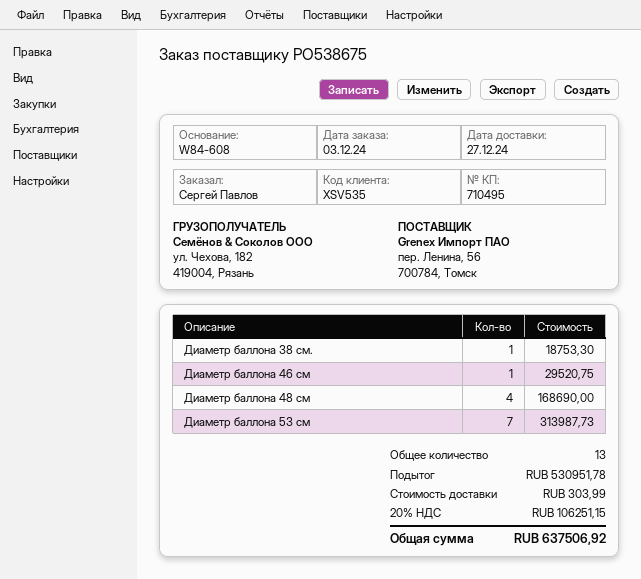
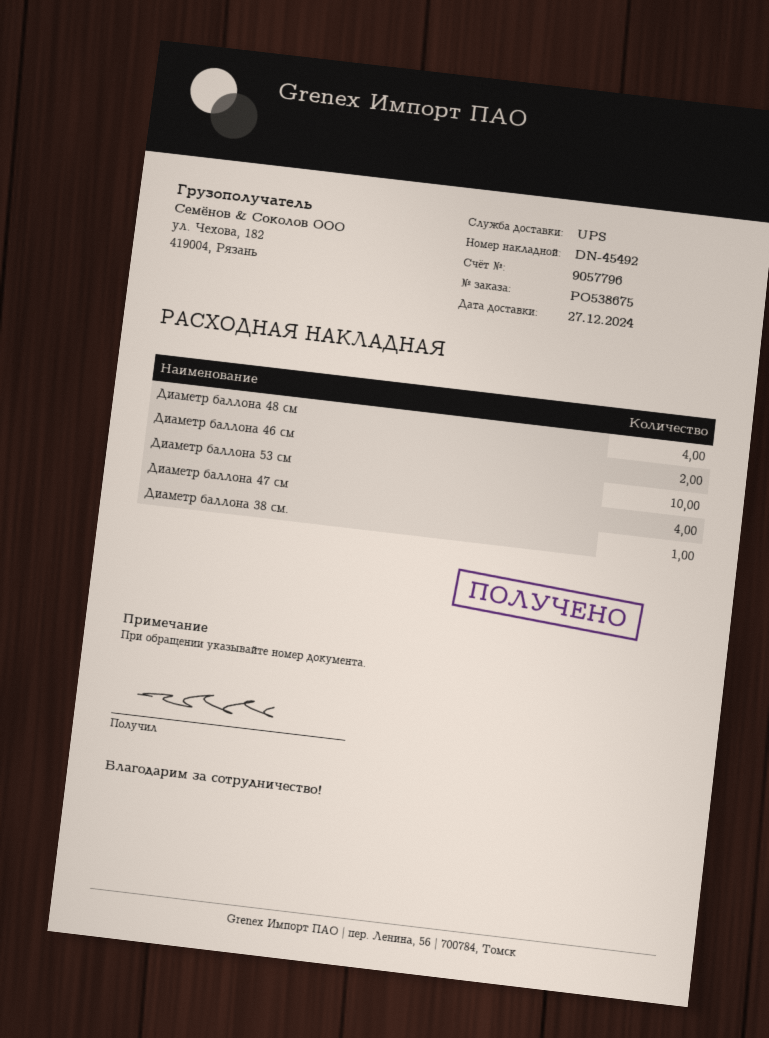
Диаметр баллона 46 см: 1 -> 2
Диаметр баллона 53 см: 7 -> 10
Диаметр баллона 47 см: none -> 4

